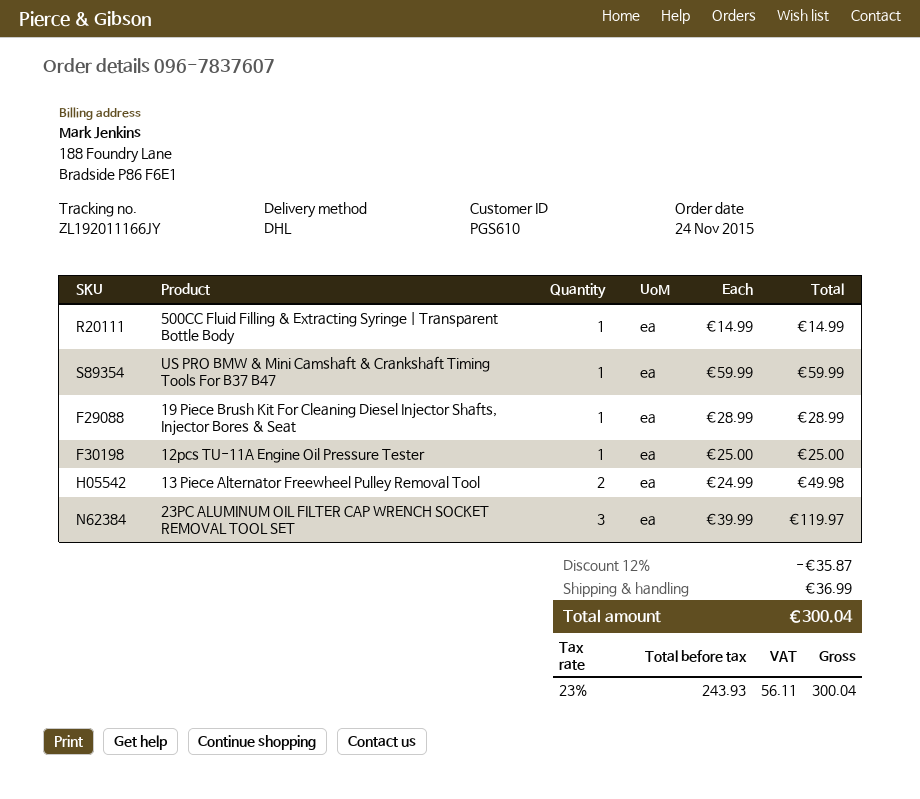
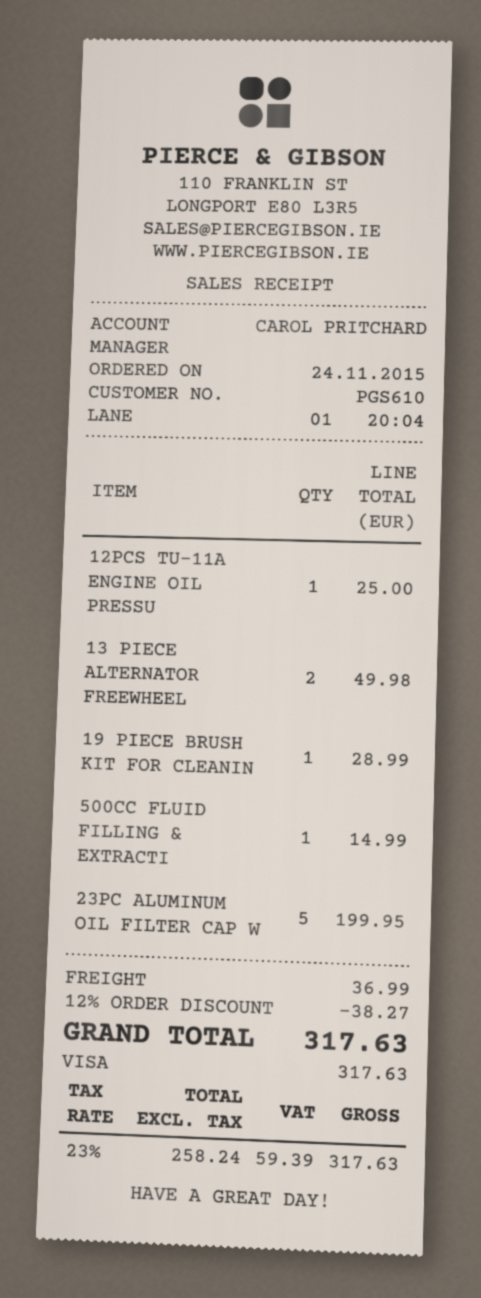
US PRO BMW & Mini Camshaft & Crankshaft Timing Tools For B37 B47: 1 for 59.99 -> none
23PC ALUMINUM OIL FILTER CAP WRENCH SOCKET REMOVAL TOOL SET: 3 for 119.97 -> 5 for 199.95
discount: 12% = 35.87 -> 12% = 38.27
net: 243.93 -> 258.24
tax: 23% = 56.11 -> 23% = 59.39
total: 300.04 -> 317.63

